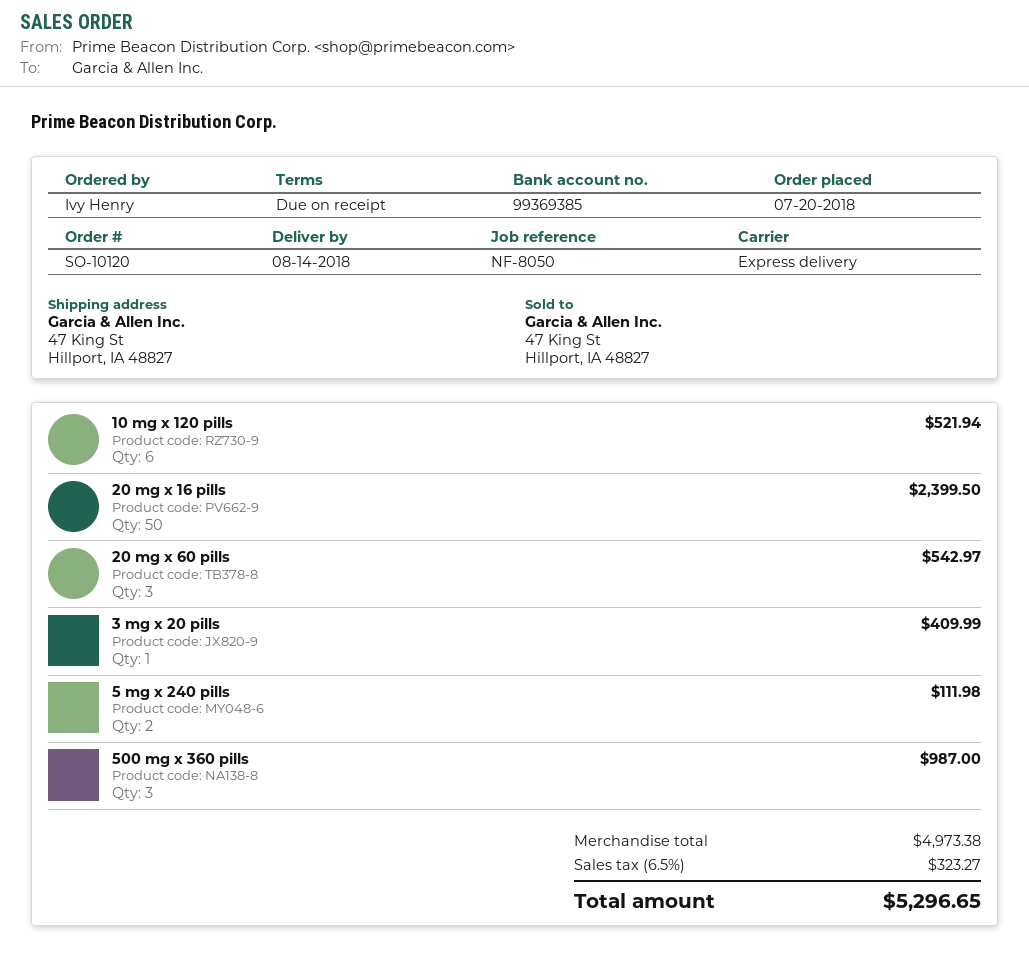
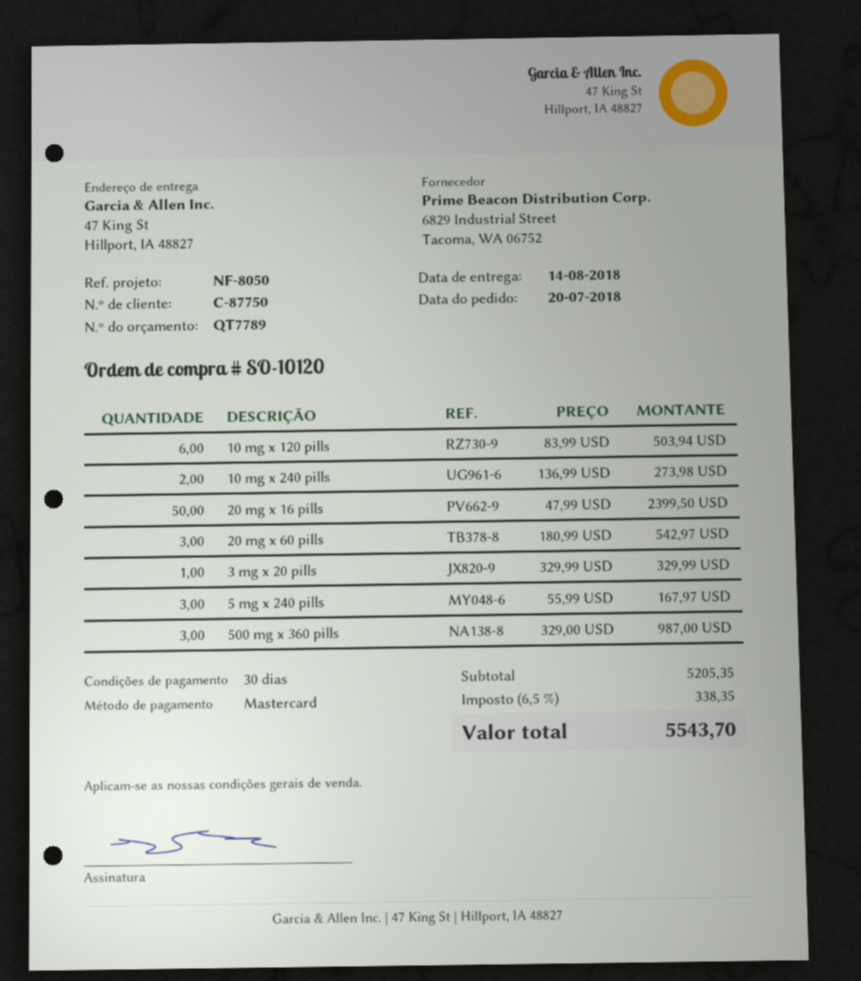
payment terms: on receipt -> 30 days
10 mg x 120 pills: 6 for 521.94 -> 6 for 503.94
3 mg x 20 pills: 1 for 409.99 -> 1 for 329.99
5 mg x 240 pills: 2 for 111.98 -> 3 for 167.97
10 mg x 240 pills: none -> 2 for 273.98
subtotal: 4973.38 -> 5205.35
tax: 6.5% = 323.27 -> 6.5% = 338.35
total: 5296.65 -> 5543.70

